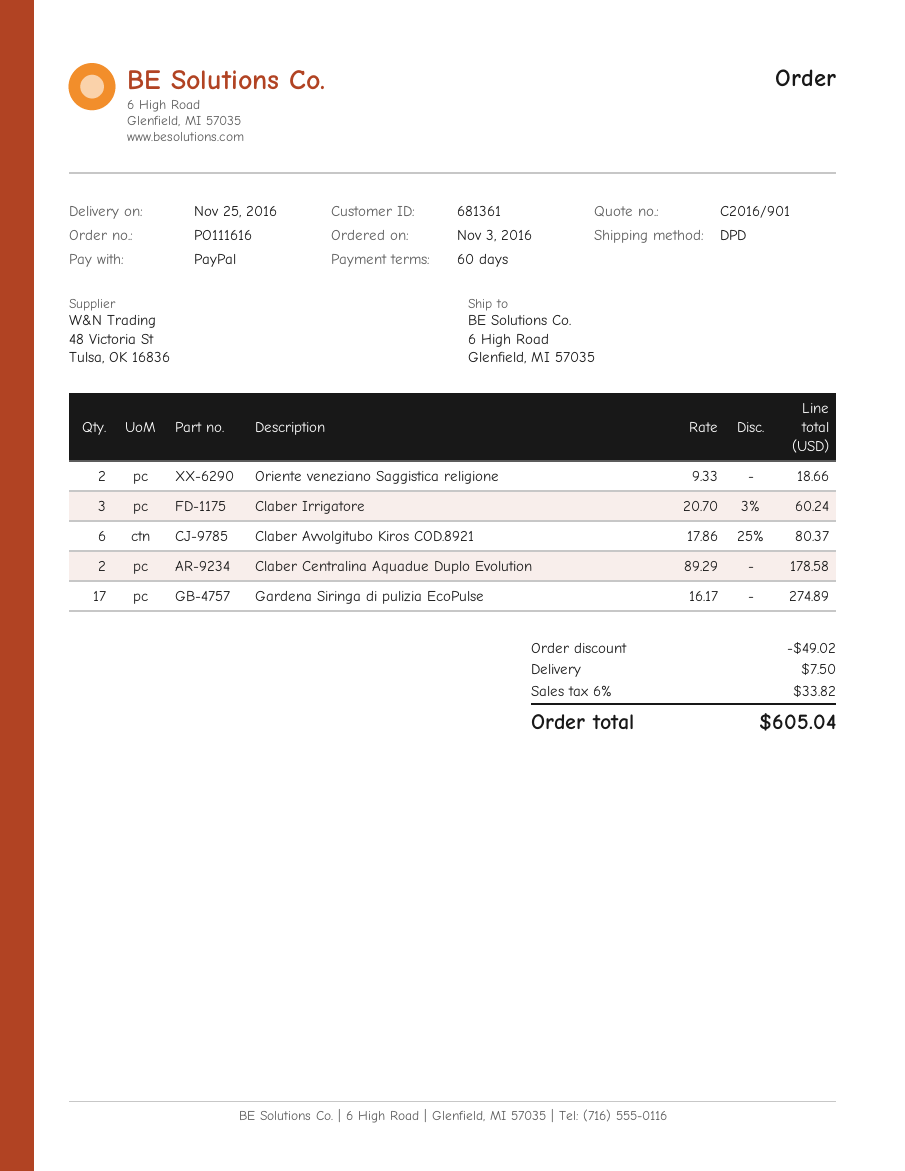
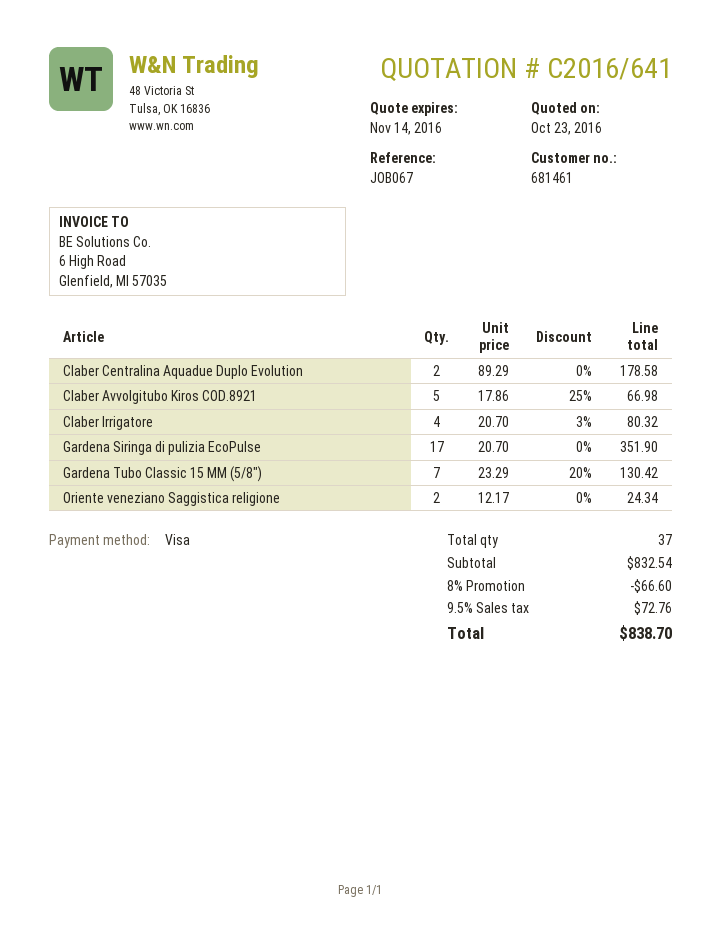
quote number: C2016/901 -> C2016/641
customer number: 681361 -> 681461
payment method: PayPal -> Visa
Oriente veneziano Saggistica religione: 2 x 9.33 = 18.66 -> 2 x 12.17 = 24.34
Claber Irrigatore: 3 x 20.70 - 3% = 60.24 -> 4 x 20.70 - 3% = 80.32
Claber Avvolgitubo Kiros COD.8921: 6 x 17.86 - 25% = 80.37 -> 5 x 17.86 - 25% = 66.98
Gardena Siringa di pulizia EcoPulse: 17 x 16.17 = 274.89 -> 17 x 20.70 = 351.90
Gardena Tubo Classic 15 MM (5/8"): none -> 7 x 23.29 - 20% = 130.42
discount: 49.02 -> 66.60
shipping: 7.50 -> none
tax: 6% = 33.82 -> 9.5% = 72.76
total: 605.04 -> 838.70

